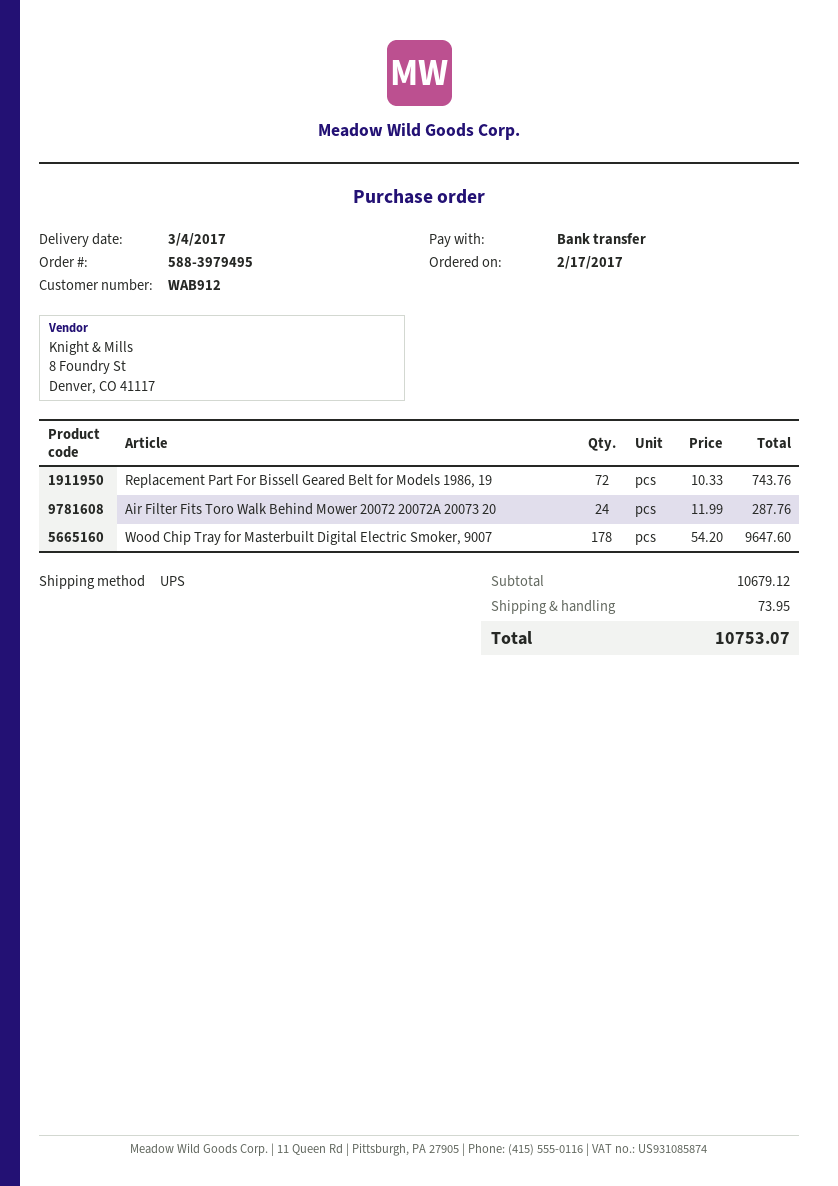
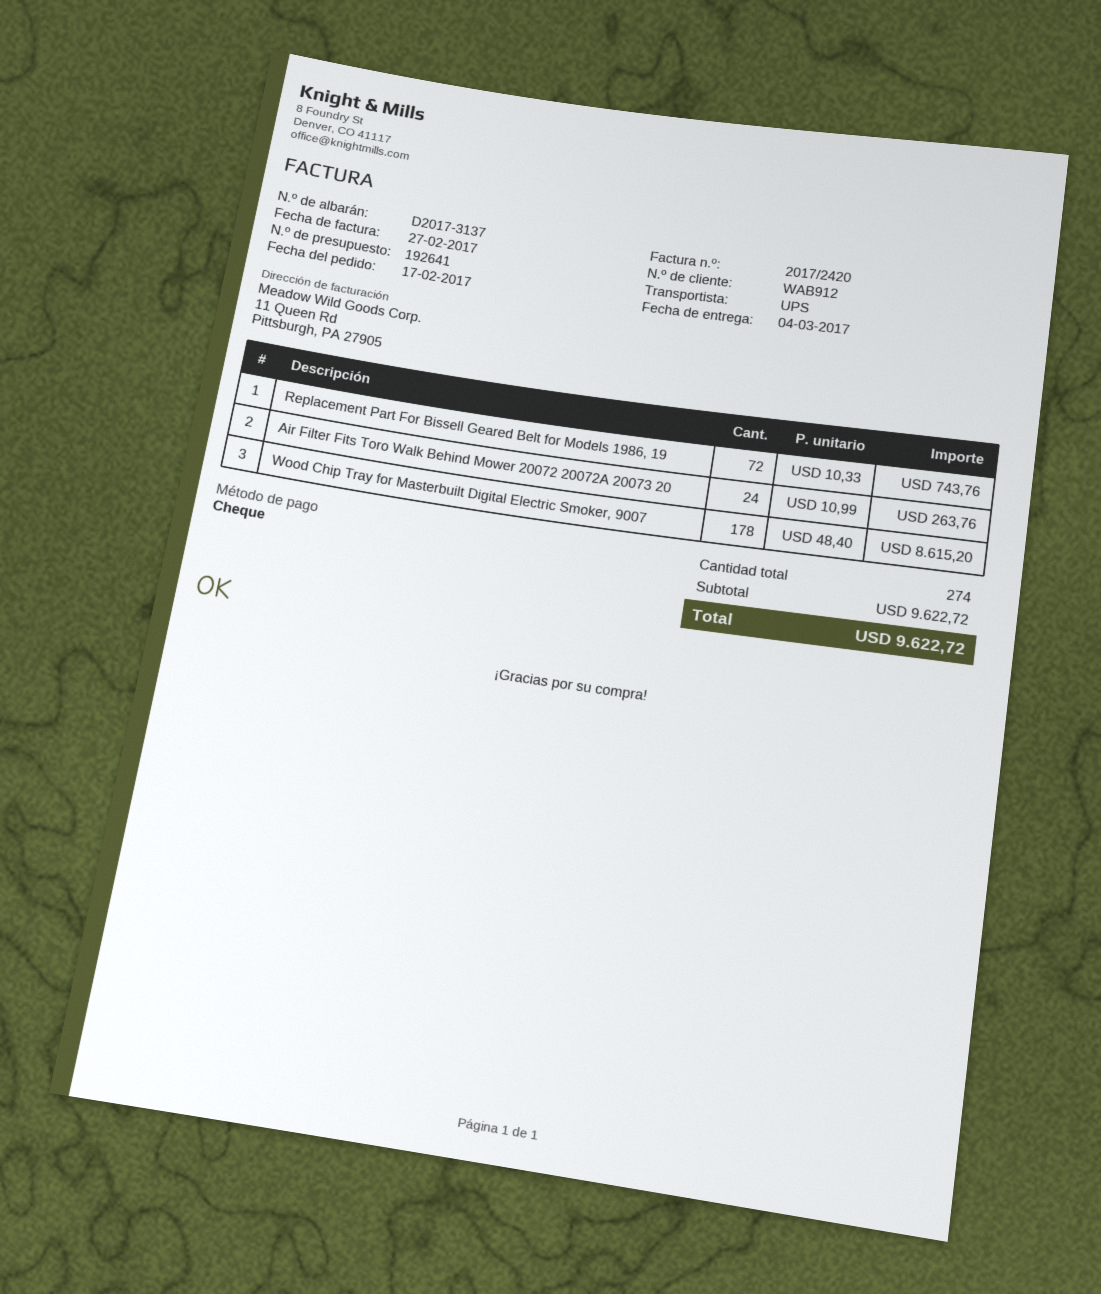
payment method: bank transfer -> cheque
Air Filter Fits Toro Walk Behind Mower 20072 20072A 20073 20: 24 x 11.99 = 287.76 -> 24 x 10.99 = 263.76
Wood Chip Tray for Masterbuilt Digital Electric Smoker, 9007: 178 x 54.20 = 9647.60 -> 178 x 48.40 = 8615.20
subtotal: 10679.12 -> 9622.72
shipping: 73.95 -> none
total: 10753.07 -> 9622.72

